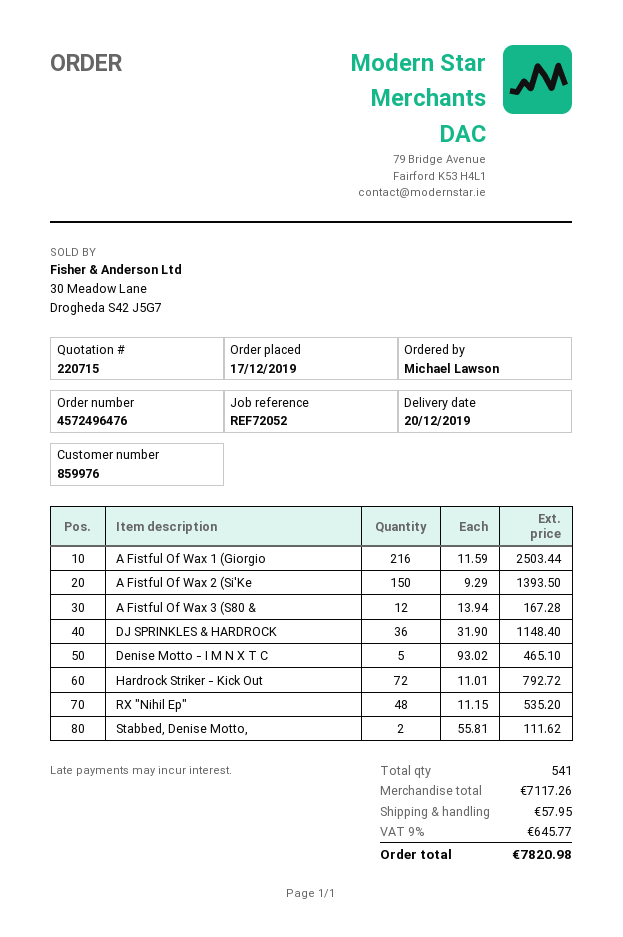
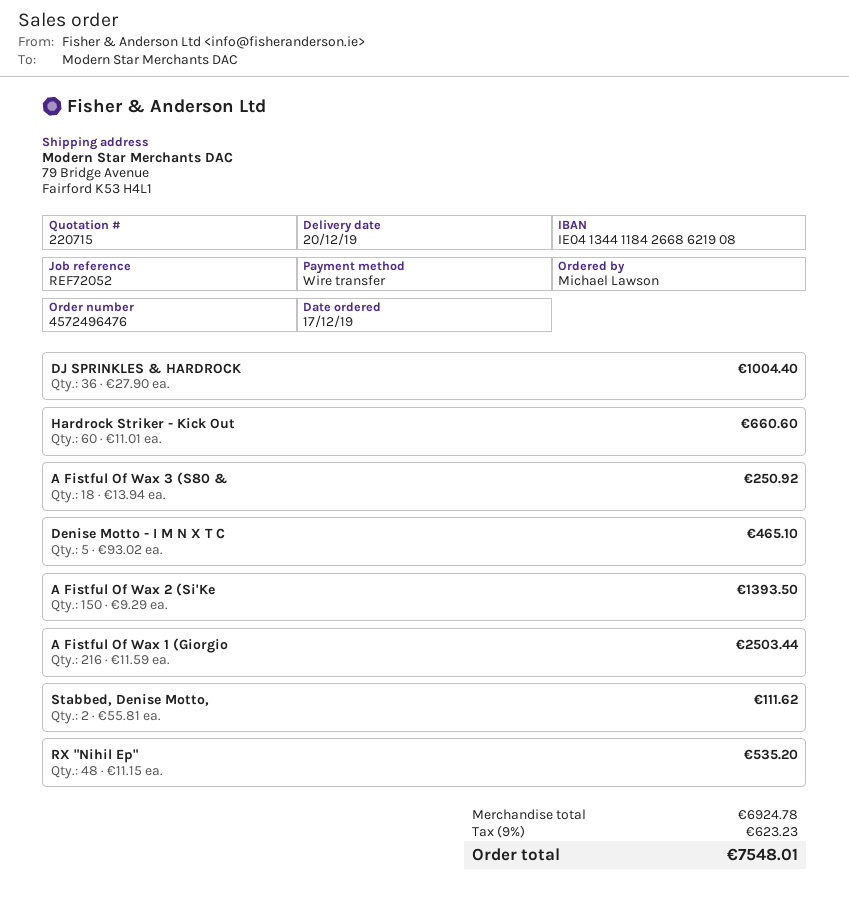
A Fistful Of Wax 3 (S80 &: 12 x 13.94 = 167.28 -> 18 x 13.94 = 250.92
DJ SPRINKLES & HARDROCK: 36 x 31.90 = 1148.40 -> 36 x 27.90 = 1004.40
Hardrock Striker - Kick Out: 72 x 11.01 = 792.72 -> 60 x 11.01 = 660.60
subtotal: 7117.26 -> 6924.78
shipping: 57.95 -> none
tax: 9% = 645.77 -> 9% = 623.23
total: 7820.98 -> 7548.01

